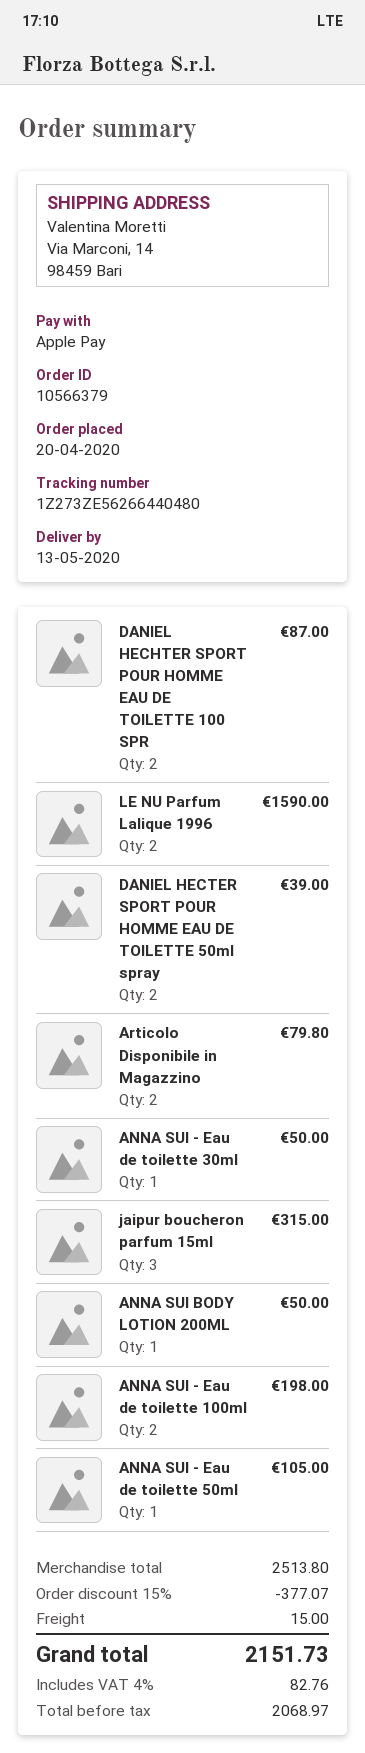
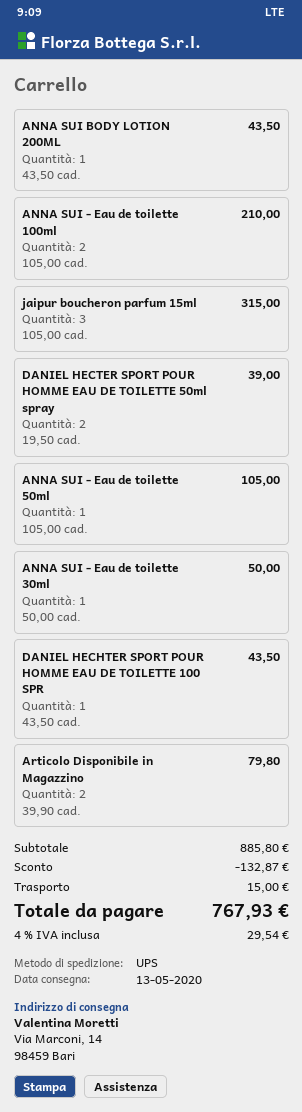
DANIEL HECHTER SPORT POUR HOMME EAU DE TOILETTE 100 SPR: 2 for 87.00 -> 1 for 43.50
LE NU Parfum Lalique 1996: 2 for 1590.00 -> none
ANNA SUI BODY LOTION 200ML: 1 for 50.00 -> 1 for 43.50
ANNA SUI - Eau de toilette 100ml: 2 for 198.00 -> 2 for 210.00
subtotal: 2513.80 -> 885.80
discount: 377.07 -> 132.87
tax: 4% = 82.76 -> 4% = 29.54
total: 2151.73 -> 767.93

